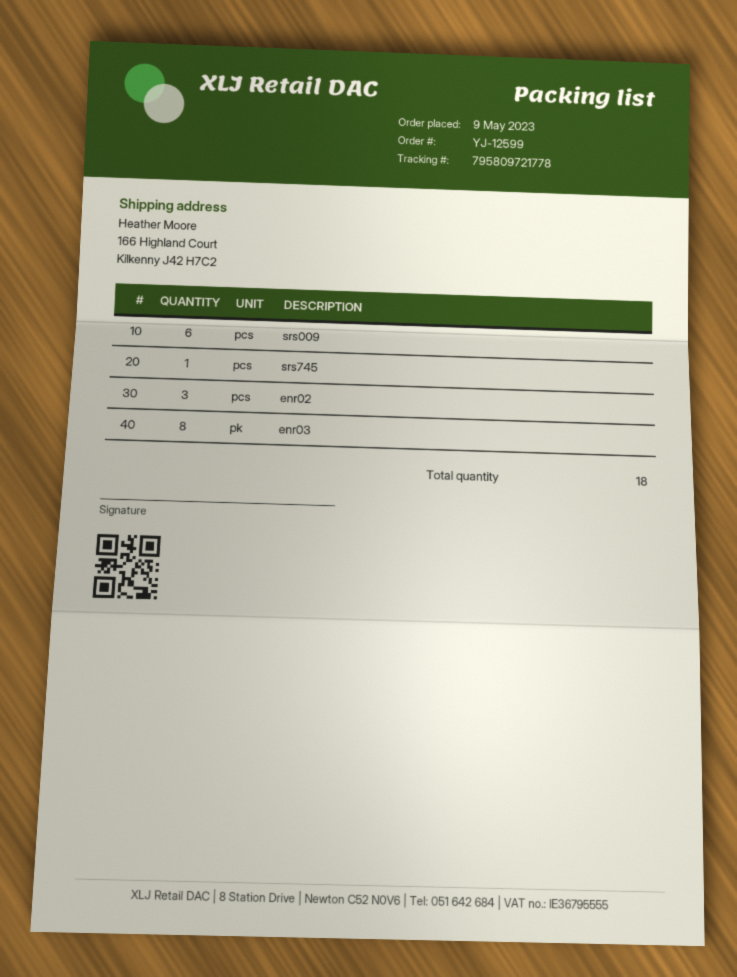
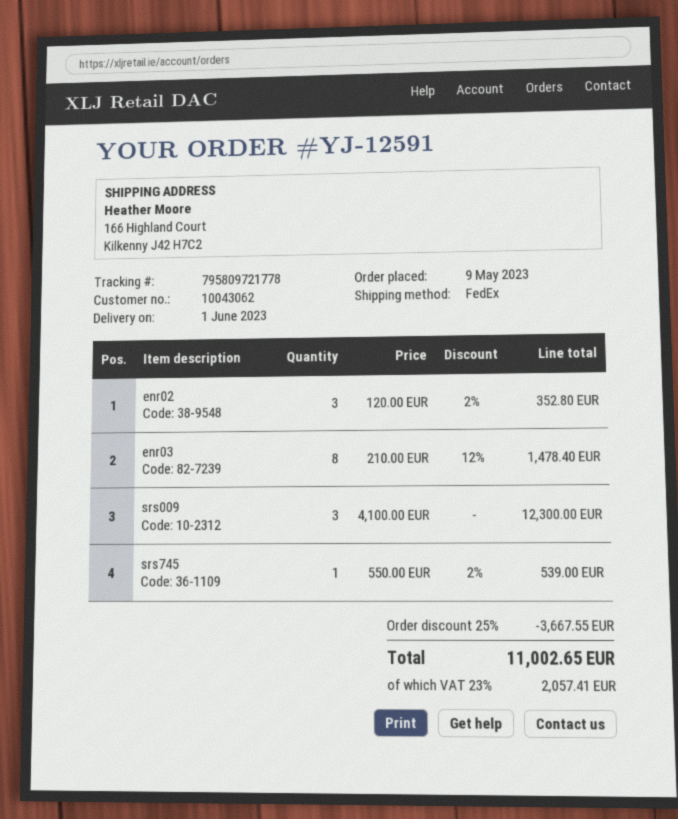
order number: YJ-12599 -> YJ-12591
srs009: 6 -> 3

